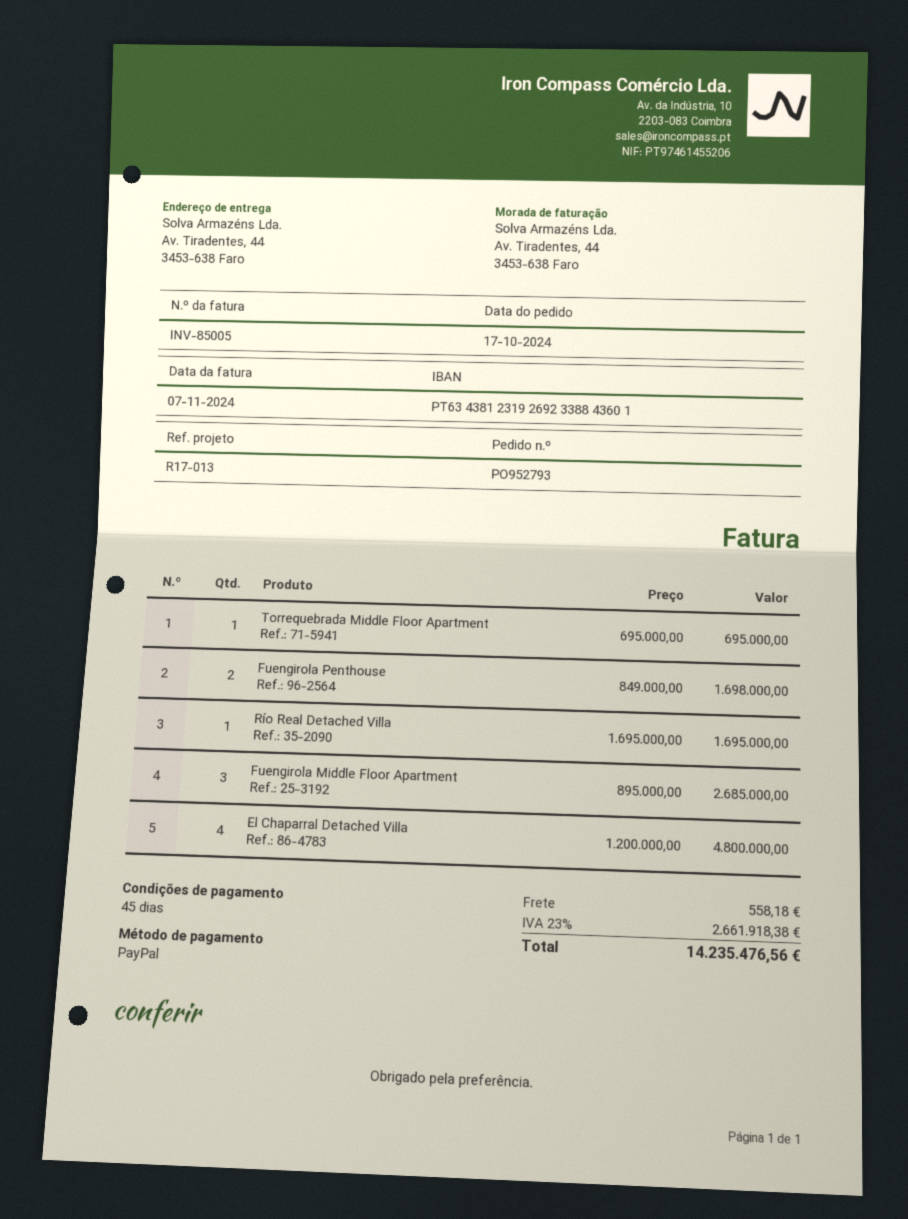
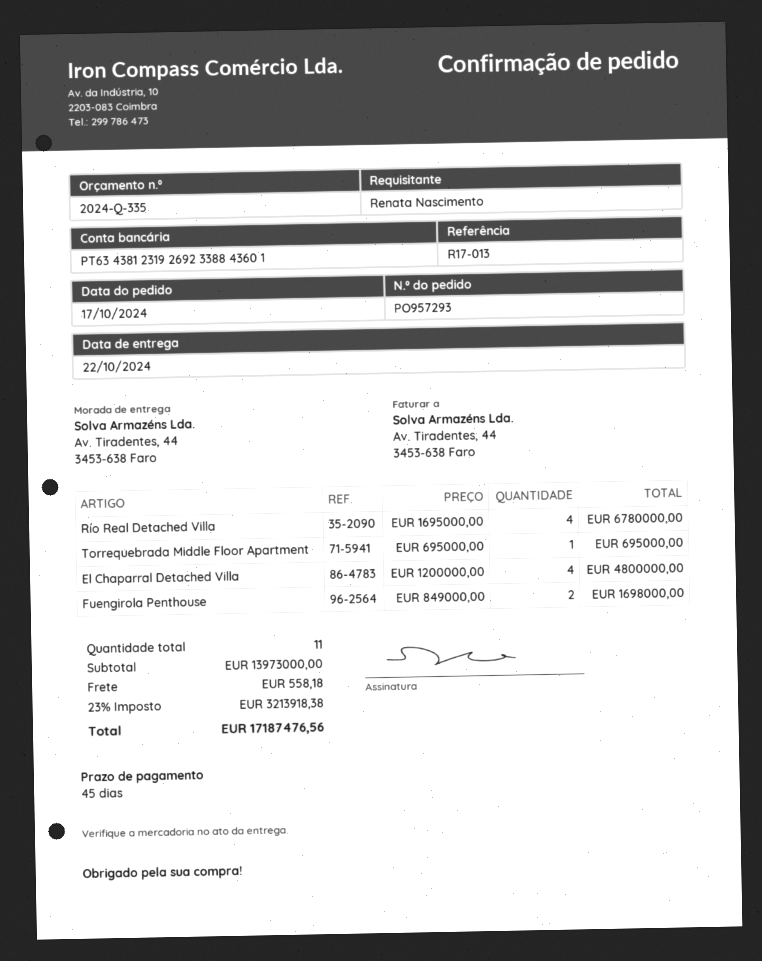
order number: PO952793 -> PO957293
Río Real Detached Villa: 1 x 1695000.00 = 1695000.00 -> 4 x 1695000.00 = 6780000.00
Fuengirola Middle Floor Apartment: 3 x 895000.00 = 2685000.00 -> none
tax: 23% = 2661918.38 -> 23% = 3213918.38
total: 14235476.56 -> 17187476.56

